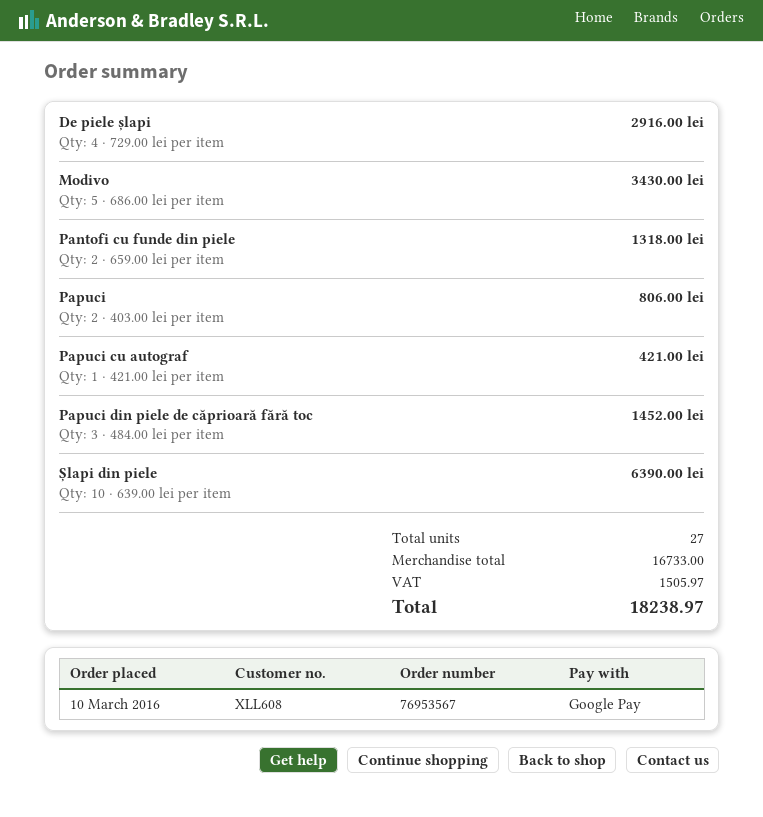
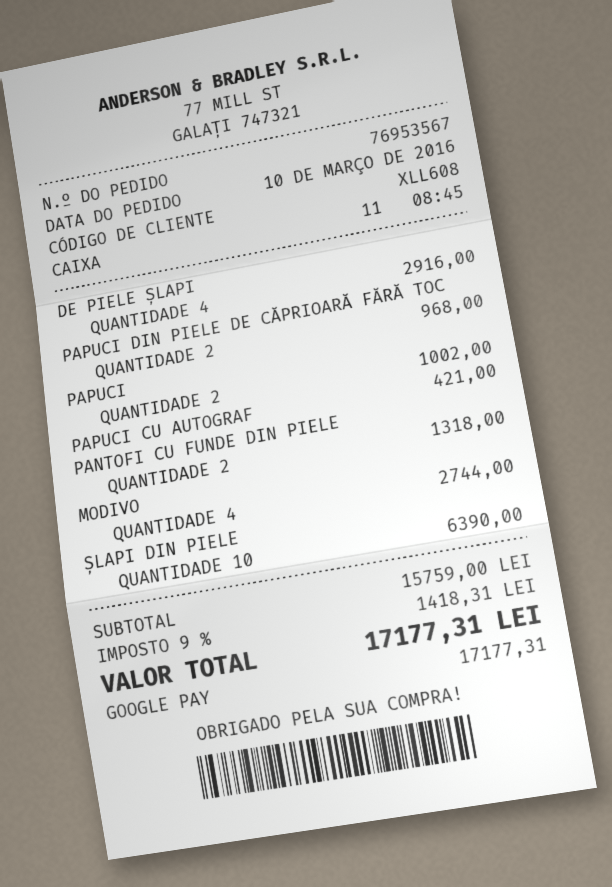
Modivo: 5 for 3430.00 -> 4 for 2744.00
Papuci: 2 for 806.00 -> 2 for 1002.00
Papuci din piele de căprioară fără toc: 3 for 1452.00 -> 2 for 968.00
subtotal: 16733.00 -> 15759.00
tax: 1505.97 -> 1418.31
total: 18238.97 -> 17177.31

